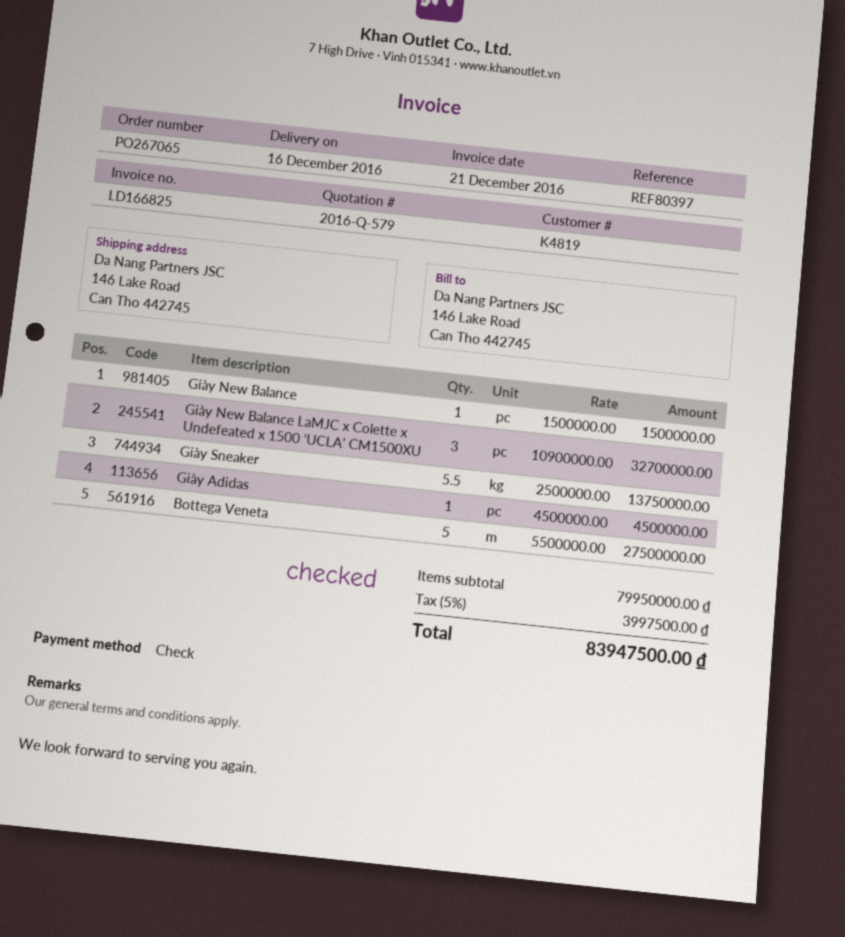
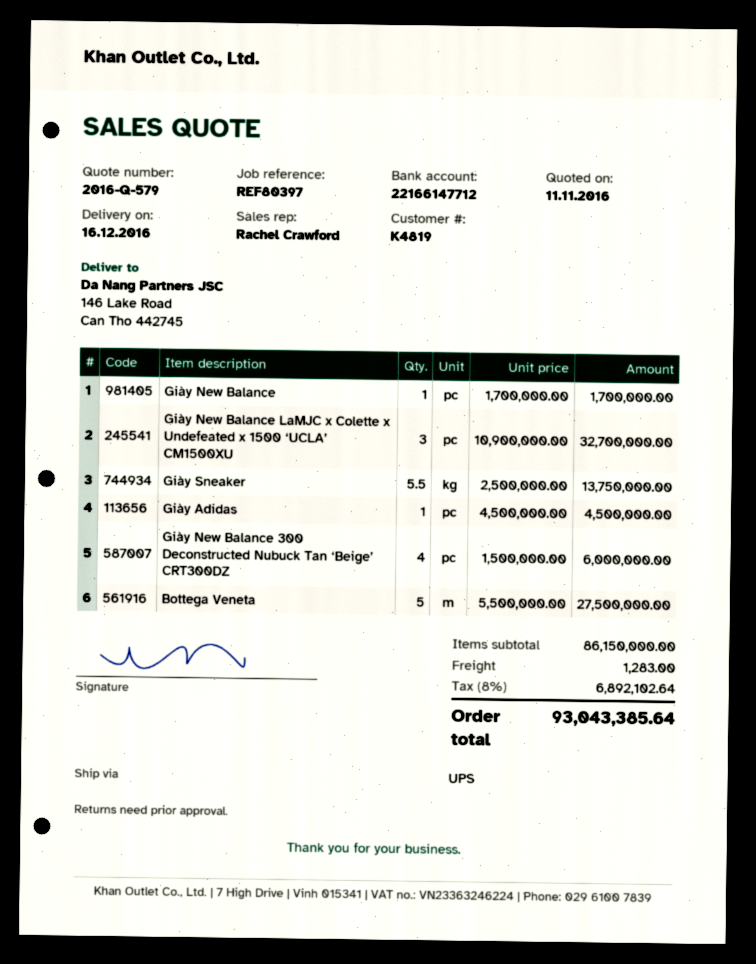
Giày New Balance: 1 x 1500000.00 = 1500000.00 -> 1 x 1700000.00 = 1700000.00
Giày New Balance 300 Deconstructed Nubuck Tan ‘Beige’ CRT300DZ: none -> 4 x 1500000.00 = 6000000.00
subtotal: 79950000.00 -> 86150000.00
shipping: none -> 1283.00
tax: 5% = 3997500.00 -> 8% = 6892102.64
total: 83947500.00 -> 93043385.64

